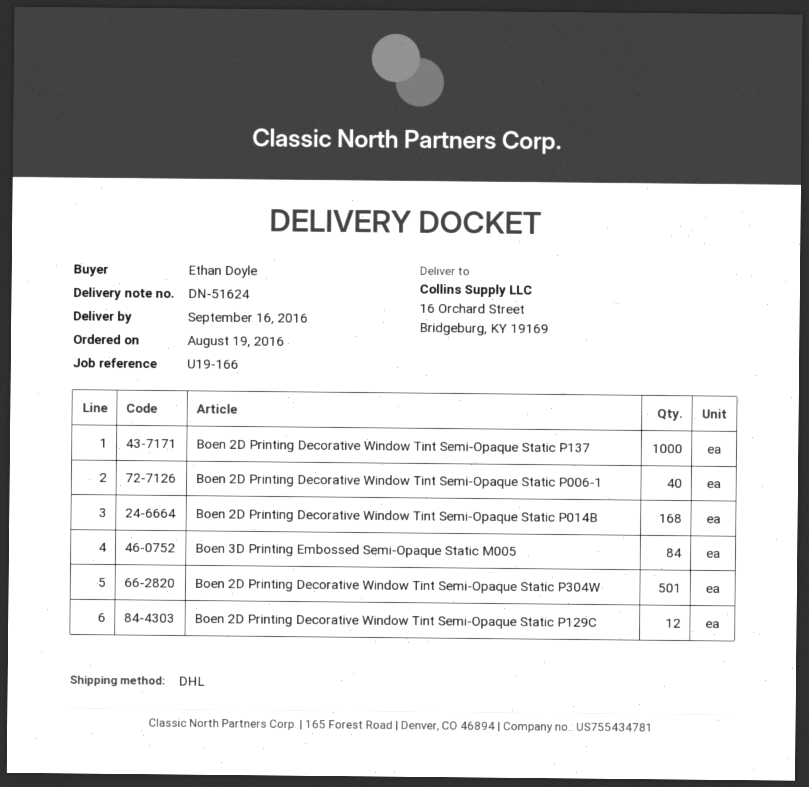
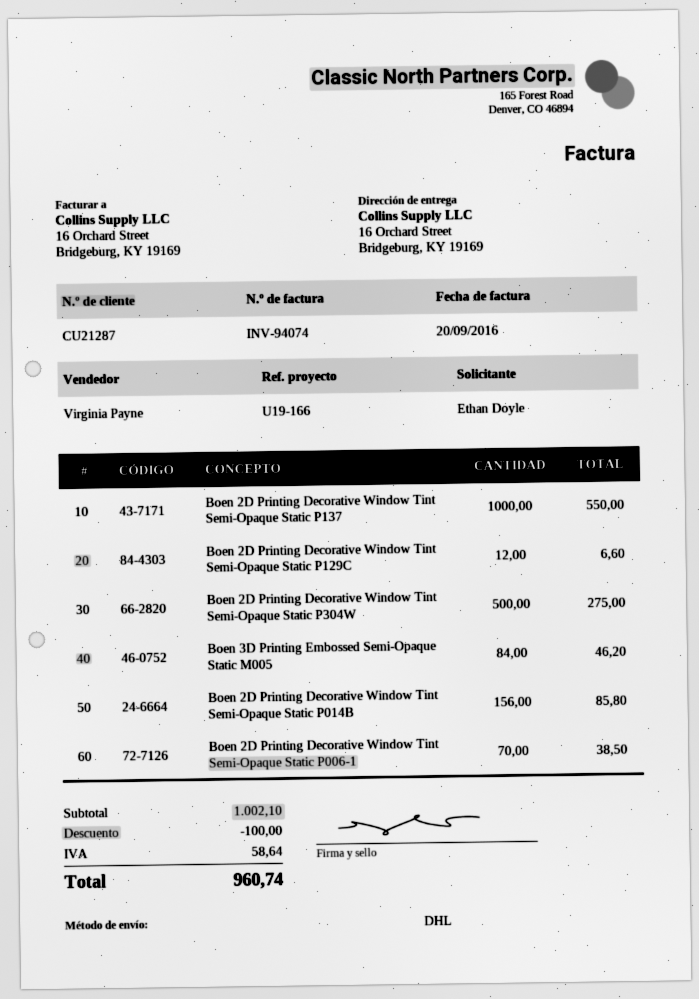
Boen 2D Printing Decorative Window Tint Semi-Opaque Static P006-1: 40 -> 70
Boen 2D Printing Decorative Window Tint Semi-Opaque Static P014B: 168 -> 156
Boen 2D Printing Decorative Window Tint Semi-Opaque Static P304W: 501 -> 500

